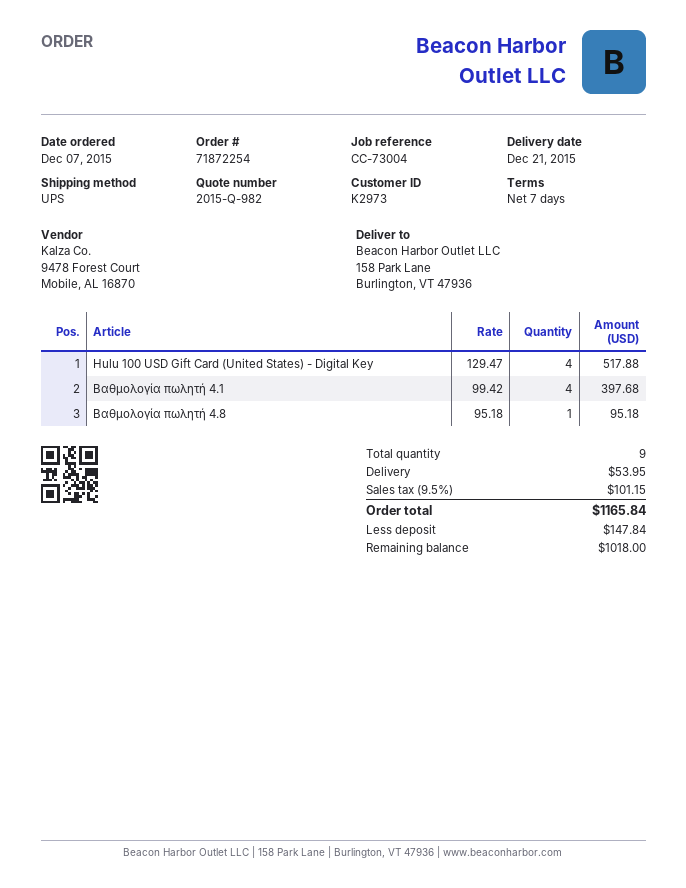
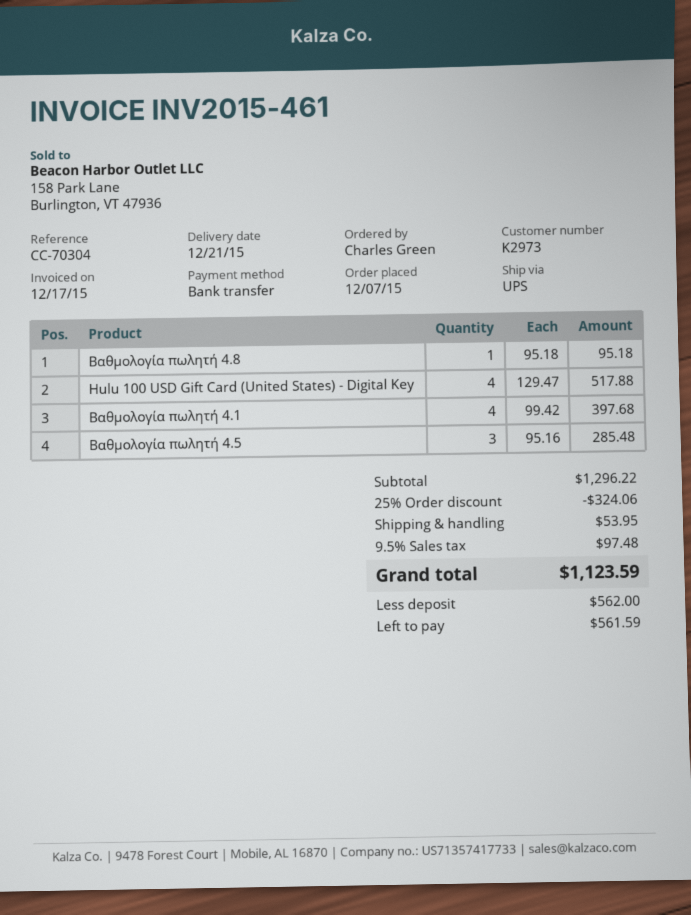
reference: CC-73004 -> CC-70304
Βαθμολογία πωλητή 4.5: none -> 3 x 95.16 = 285.48
discount: none -> 25% = 324.06
tax: 9.5% = 101.15 -> 9.5% = 97.48
total: 1165.84 -> 1123.59
deposit: 147.84 -> 562.00
balance: 1018.00 -> 561.59

